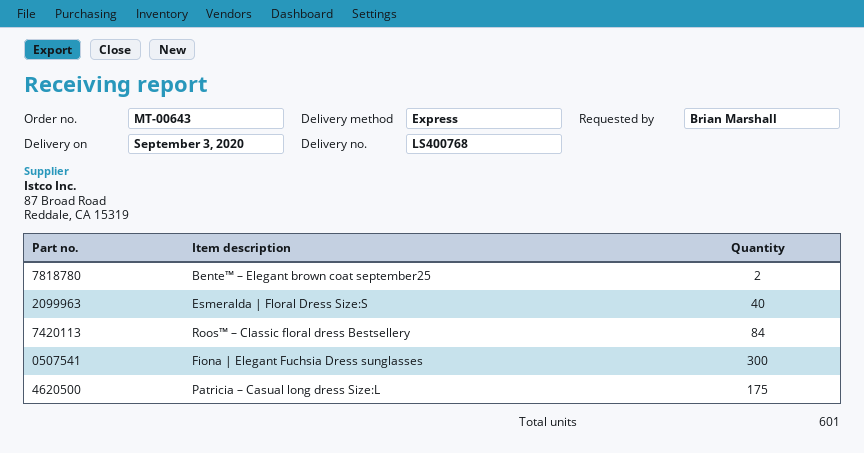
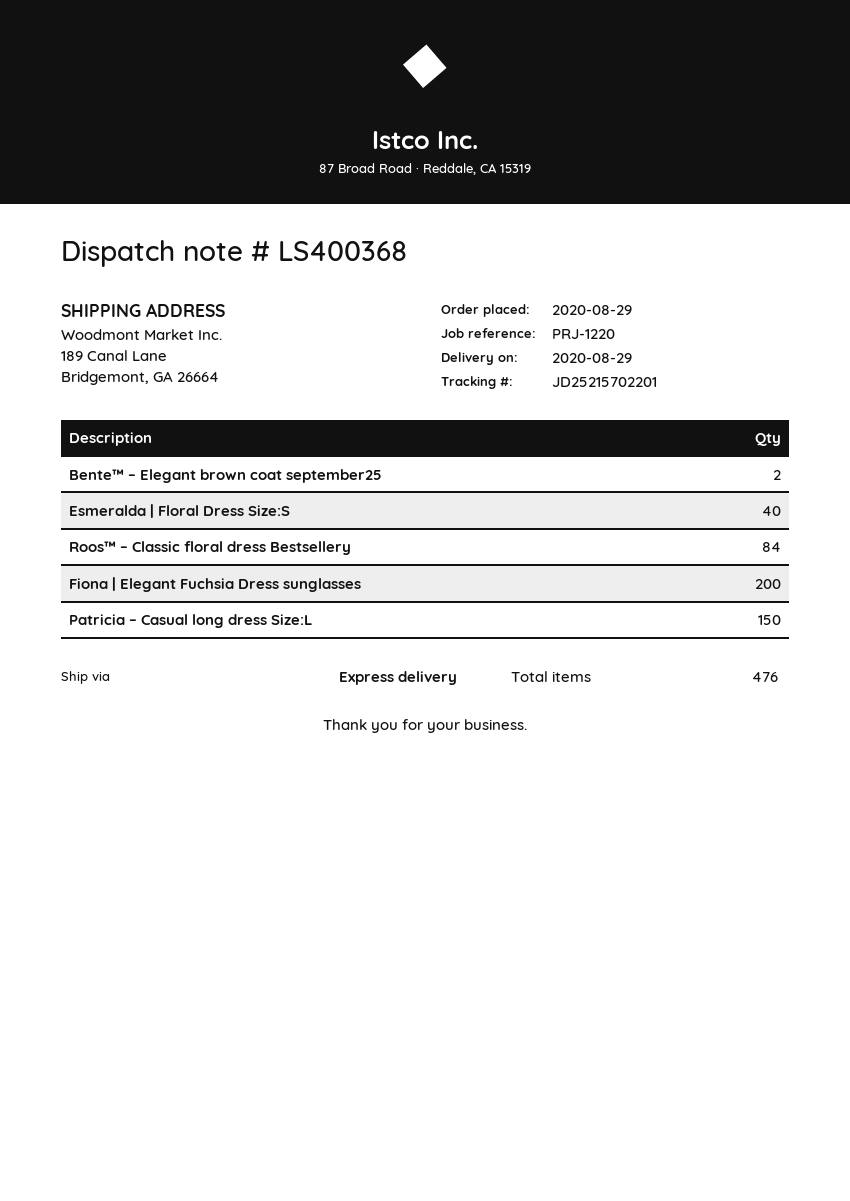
delivery note number: LS400768 -> LS400368
delivery date: 2020-09-03 -> 2020-08-29
Fiona | Elegant Fuchsia Dress sunglasses: 300 -> 200
Patricia – Casual long dress Size:L: 175 -> 150
total quantity: 601 -> 476

